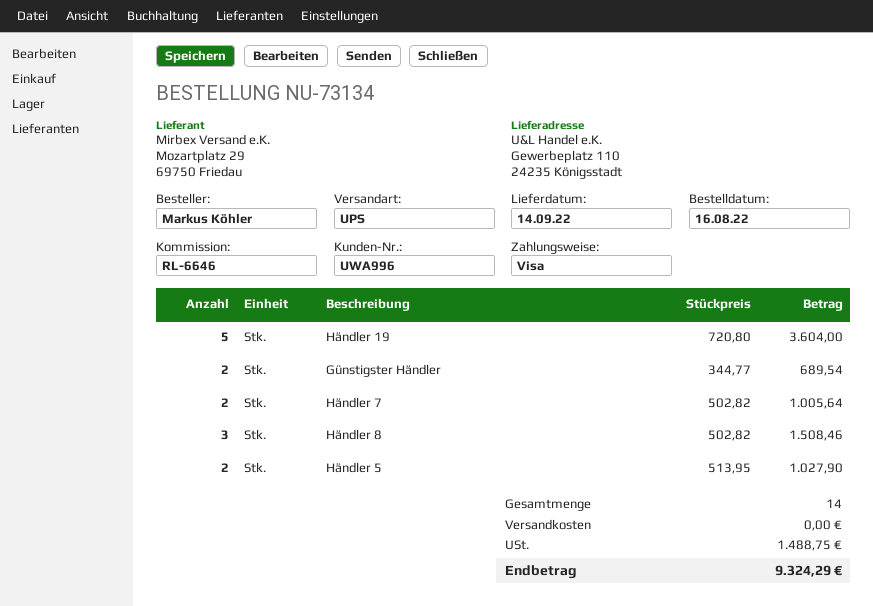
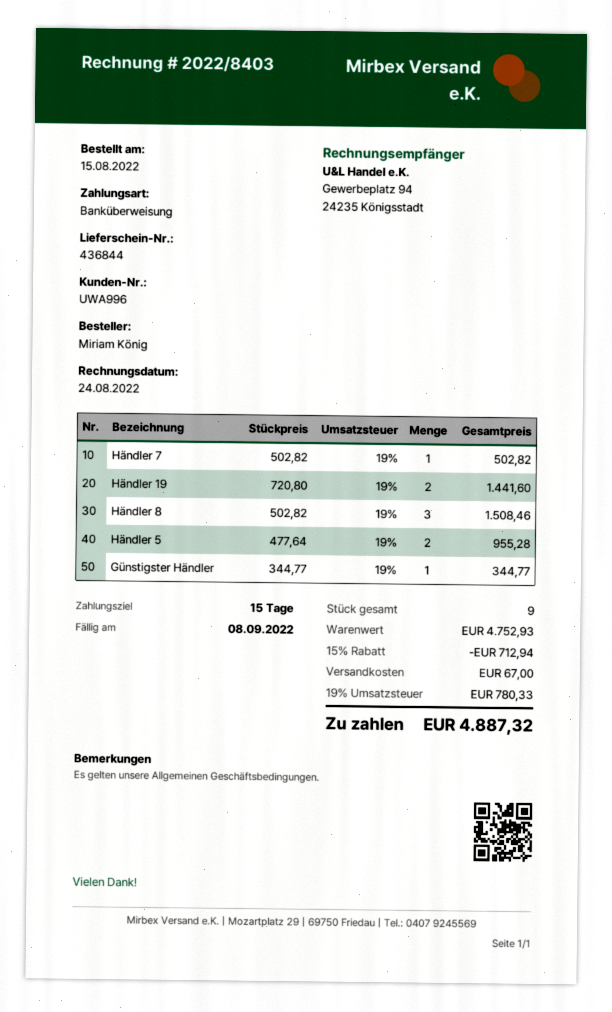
order date: 2022-08-16 -> 2022-08-15
ordered by: Markus Köhler -> Miriam König
payment method: Visa -> bank transfer
Händler 19: 5 x 720.80 = 3604.00 -> 2 x 720.80 = 1441.60
Günstigster Händler: 2 x 344.77 = 689.54 -> 1 x 344.77 = 344.77
Händler 7: 2 x 502.82 = 1005.64 -> 1 x 502.82 = 502.82
Händler 5: 2 x 513.95 = 1027.90 -> 2 x 477.64 = 955.28
total quantity: 14 -> 9
discount: none -> 15% = 712.94
shipping: 0.00 -> 67.00
tax: 1488.75 -> 780.33
total: 9324.29 -> 4887.32

